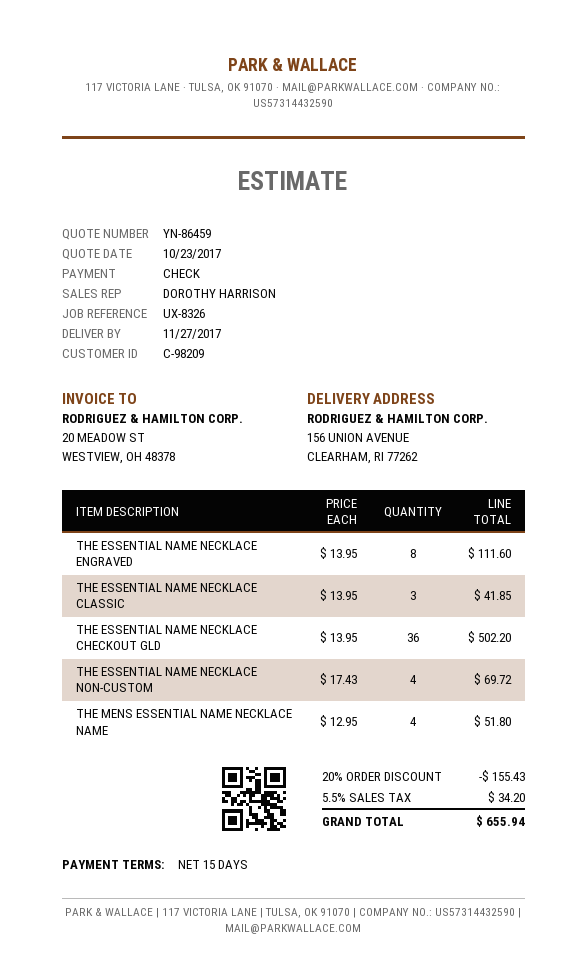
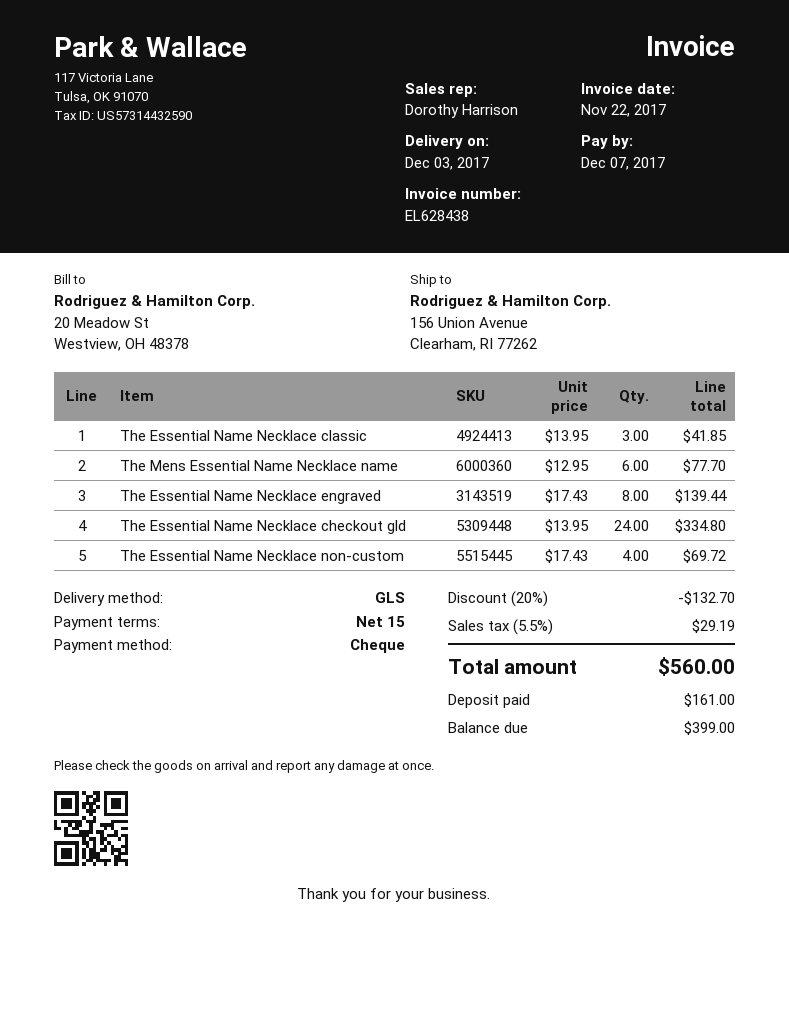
delivery date: 2017-11-27 -> 2017-12-03
THE ESSENTIAL NAME NECKLACE ENGRAVED: 8 x 13.95 = 111.60 -> 8 x 17.43 = 139.44
THE ESSENTIAL NAME NECKLACE CHECKOUT GLD: 36 x 13.95 = 502.20 -> 24 x 13.95 = 334.80
THE MENS ESSENTIAL NAME NECKLACE NAME: 4 x 12.95 = 51.80 -> 6 x 12.95 = 77.70
discount: 20% = 155.43 -> 20% = 132.70
tax: 5.5% = 34.20 -> 5.5% = 29.19
total: 655.94 -> 560.00

